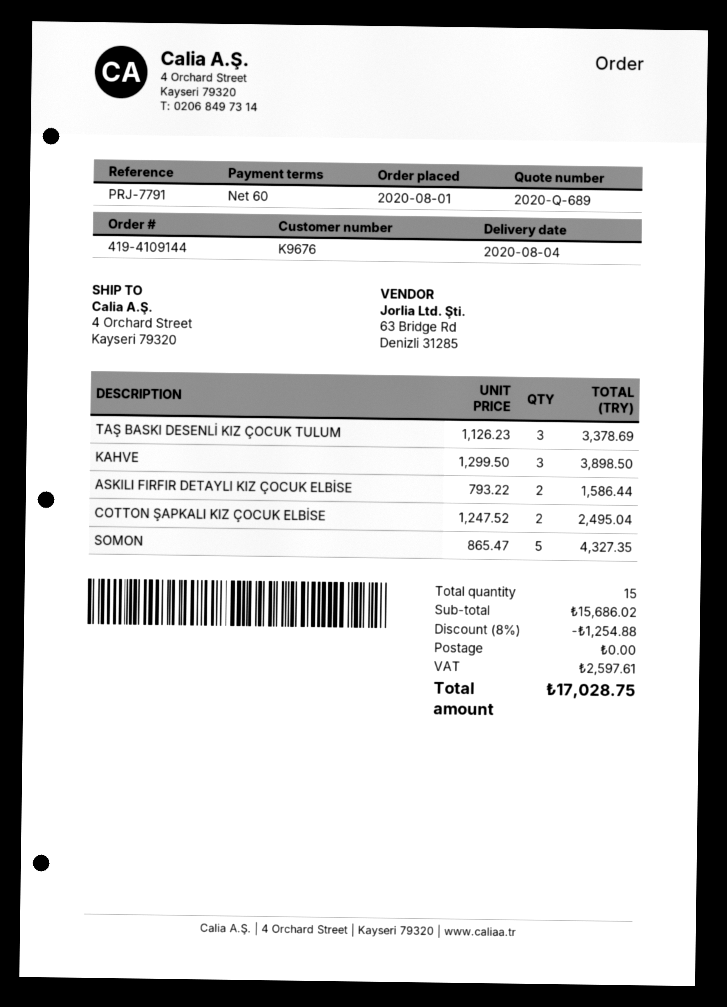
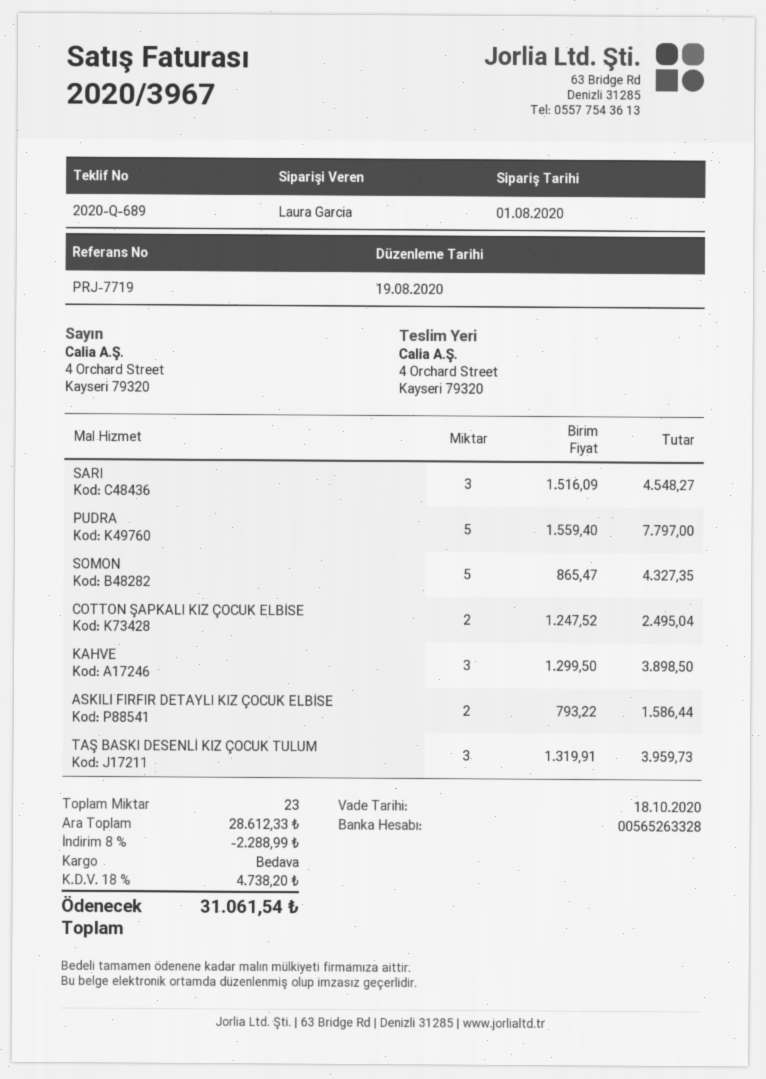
reference: PRJ-7791 -> PRJ-7719
TAŞ BASKI DESENLİ KIZ ÇOCUK TULUM: 3 x 1126.23 = 3378.69 -> 3 x 1319.91 = 3959.73
SARI: none -> 3 x 1516.09 = 4548.27
PUDRA: none -> 5 x 1559.40 = 7797.00
total quantity: 15 -> 23
subtotal: 15686.02 -> 28612.33
discount: 8% = 1254.88 -> 8% = 2288.99
tax: 2597.61 -> 4738.20
total: 17028.75 -> 31061.54

